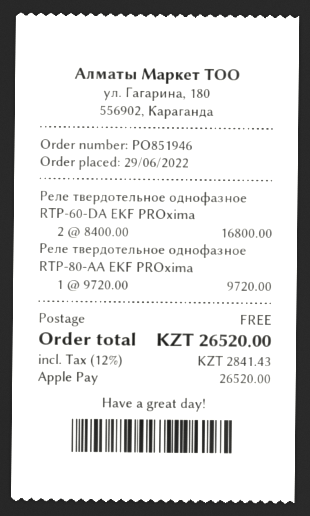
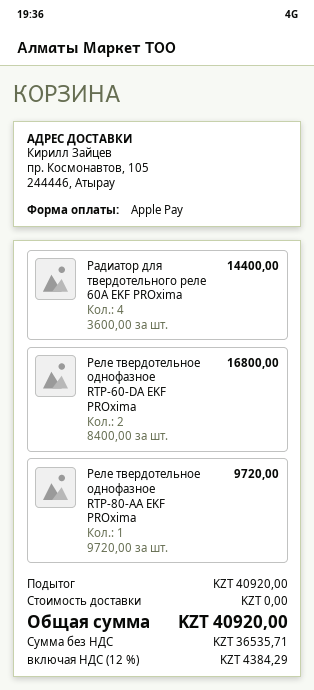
Радиатор для твердотельного реле 60А EKF PROxima: none -> 4 x 3600.00 = 14400.00
tax: 12% = 2841.43 -> 12% = 4384.29
total: 26520.00 -> 40920.00

